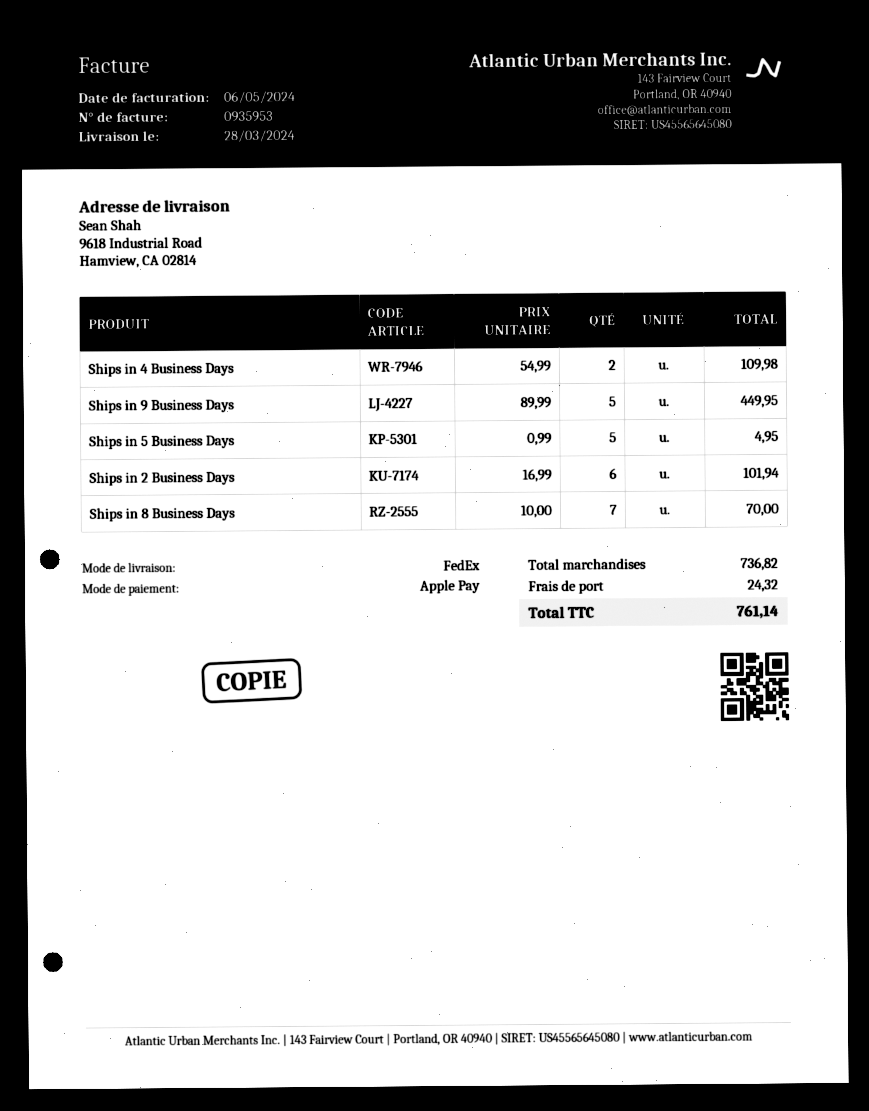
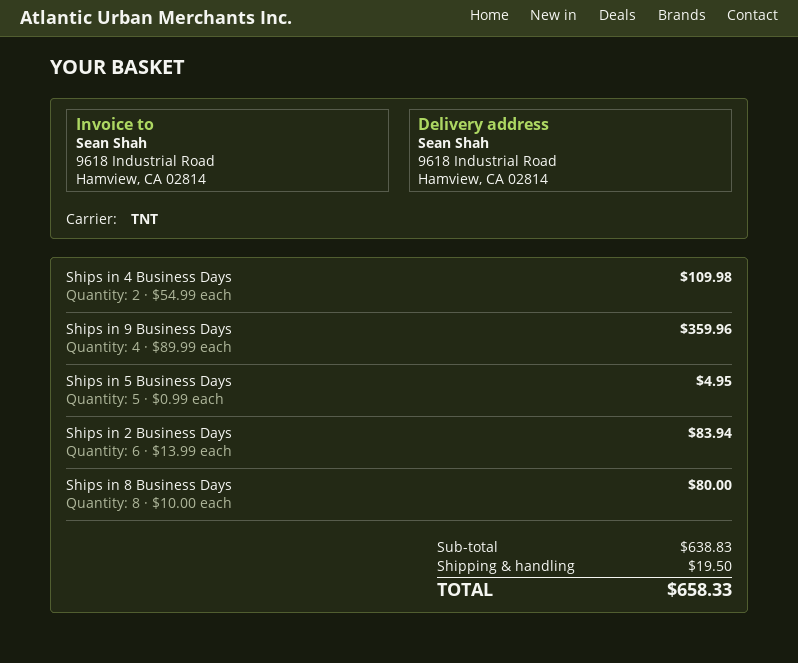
shipping method: FedEx -> TNT
Ships in 9 Business Days: 5 x 89.99 = 449.95 -> 4 x 89.99 = 359.96
Ships in 2 Business Days: 6 x 16.99 = 101.94 -> 6 x 13.99 = 83.94
Ships in 8 Business Days: 7 x 10.00 = 70.00 -> 8 x 10.00 = 80.00
subtotal: 736.82 -> 638.83
shipping: 24.32 -> 19.50
total: 761.14 -> 658.33

